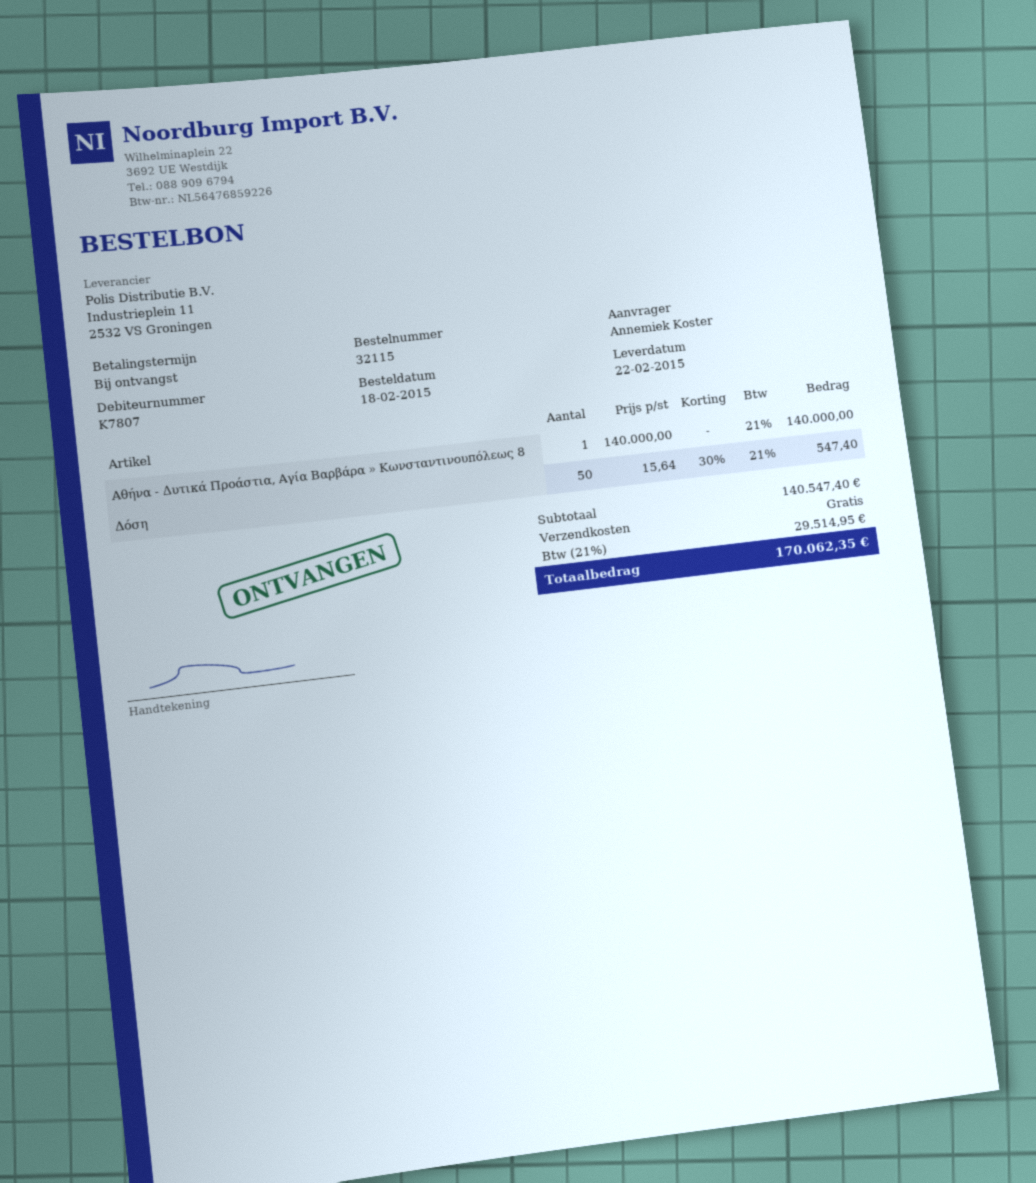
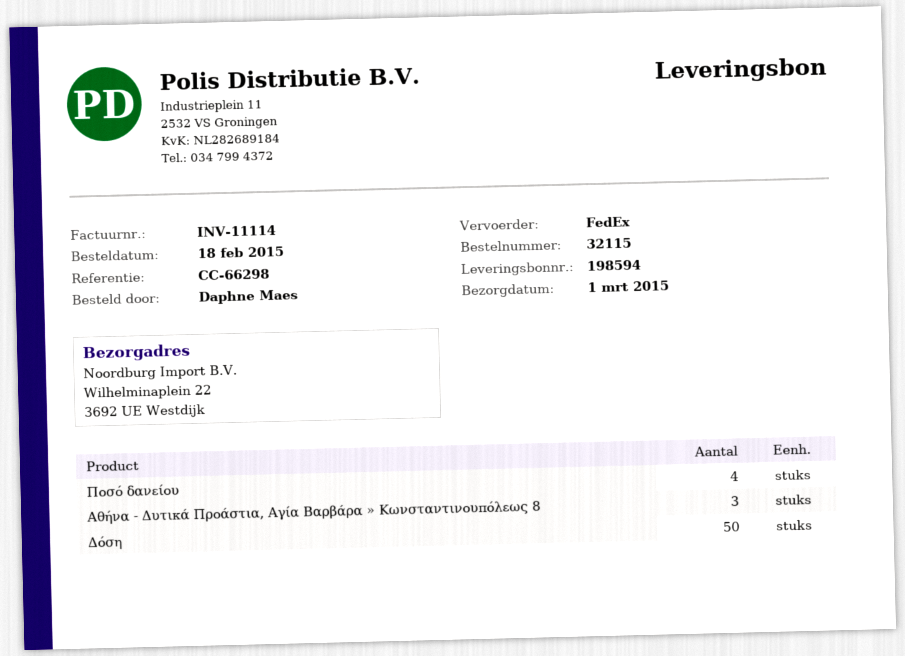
delivery date: 2015-02-22 -> 2015-03-01
ordered by: Annemiek Koster -> Daphne Maes
Αθήνα - Δυτικά Προάστια, Αγία Βαρβάρα » Κωνσταντινουπόλεως 8: 1 -> 3
Ποσό δανείου: none -> 4

